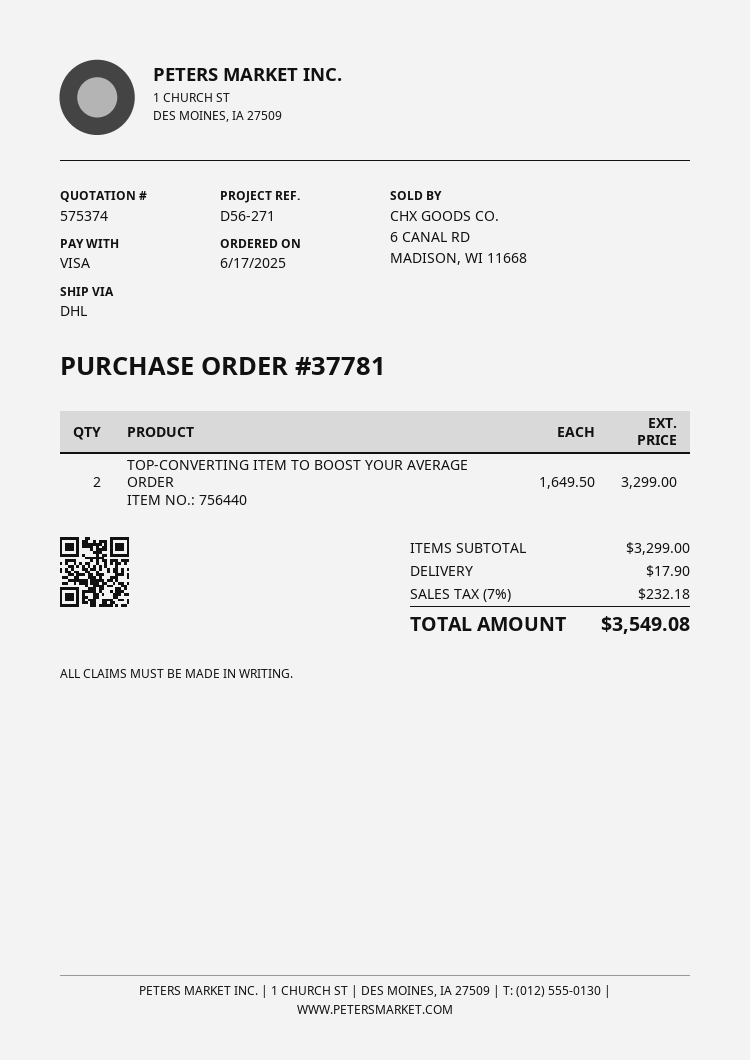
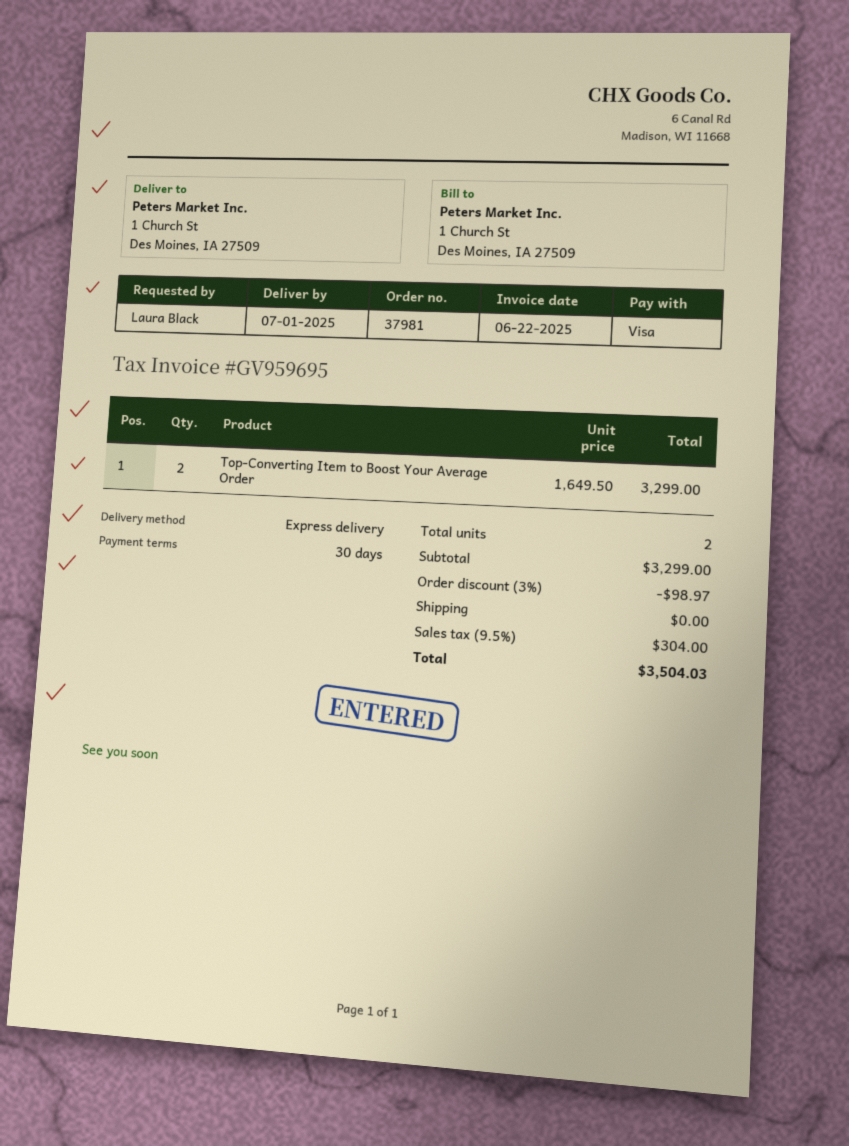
order number: 37781 -> 37981
shipping method: DHL -> express
discount: none -> 3% = 98.97
shipping: 17.90 -> 0.00
tax: 7% = 232.18 -> 9.5% = 304.00
total: 3549.08 -> 3504.03

